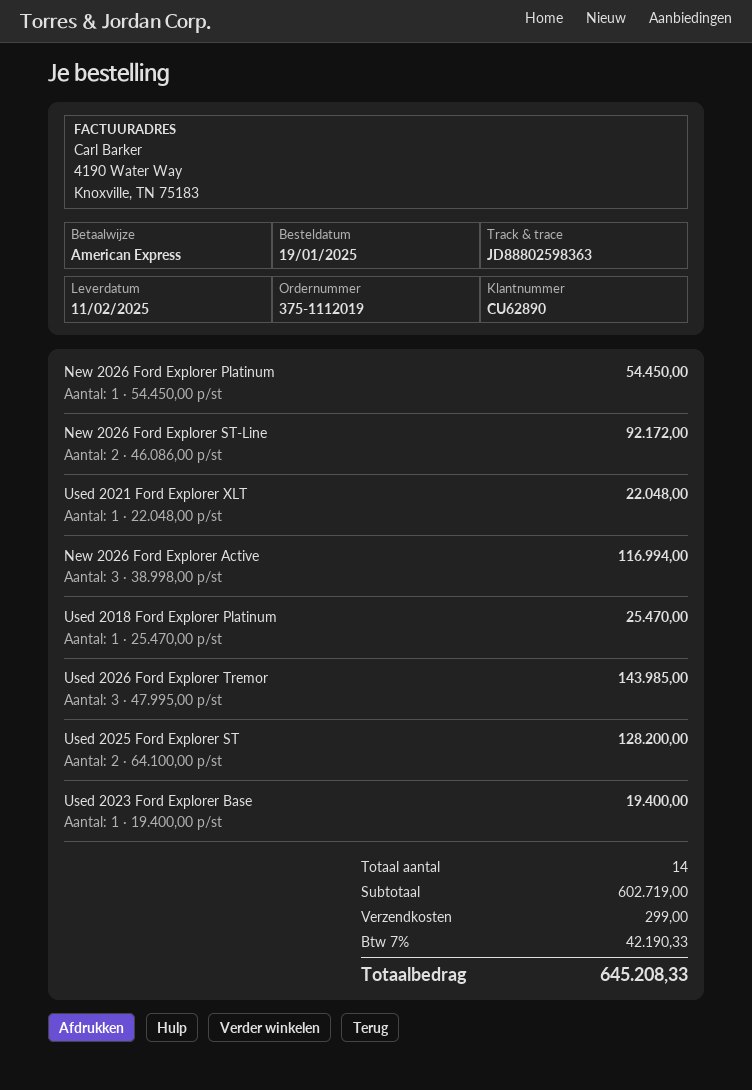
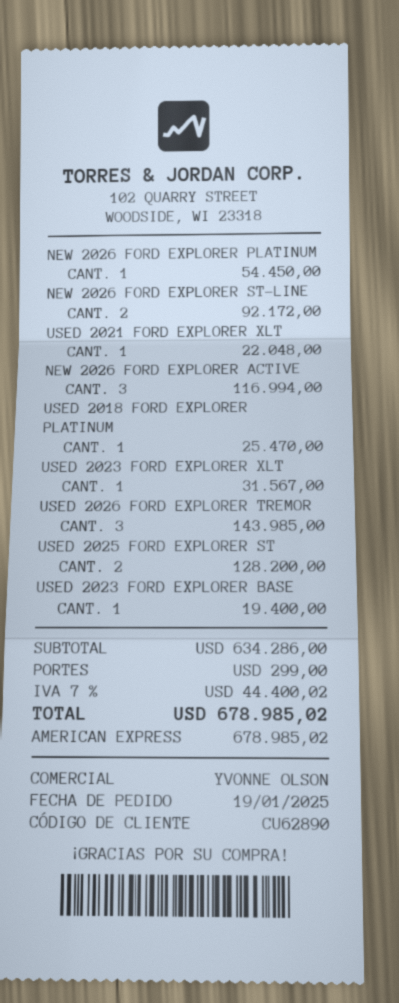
USED 2023 FORD EXPLORER XLT: none -> 1 for 31567.00
subtotal: 602719.00 -> 634286.00
tax: 7% = 42190.33 -> 7% = 44400.02
total: 645208.33 -> 678985.02

